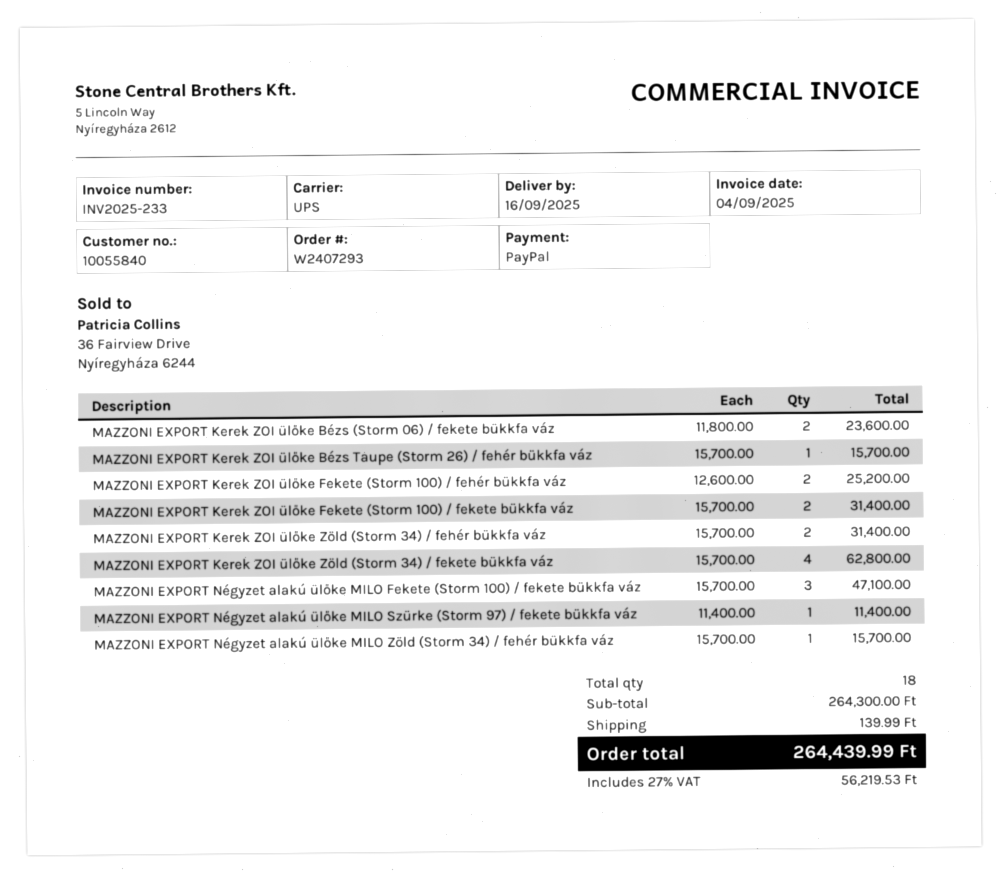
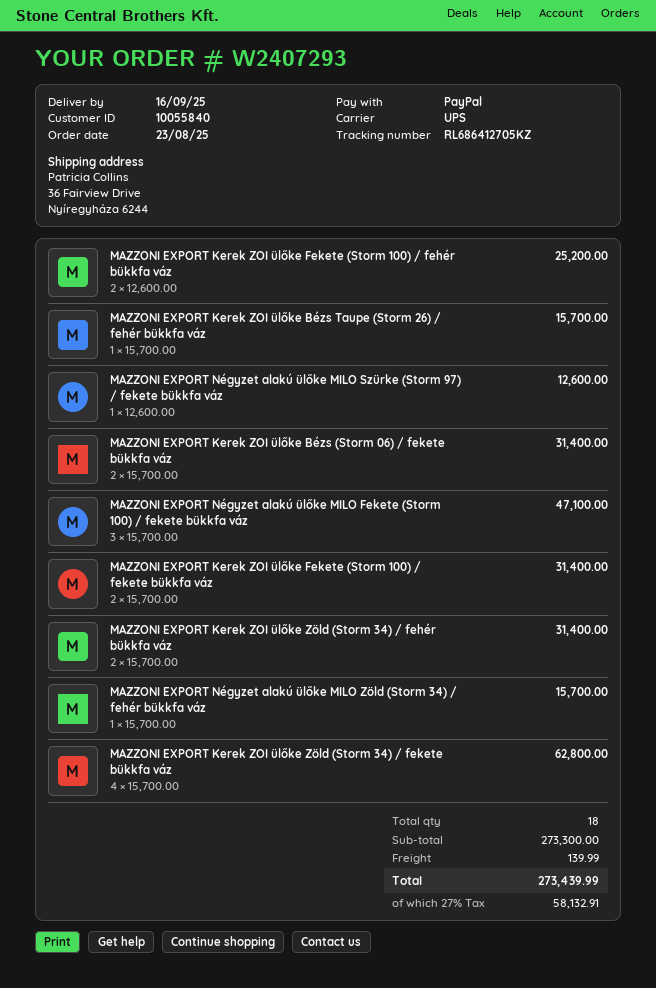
MAZZONI EXPORT Kerek ZOI ülőke Bézs (Storm 06) / fekete bükkfa váz: 2 x 11800.00 = 23600.00 -> 2 x 15700.00 = 31400.00
MAZZONI EXPORT Négyzet alakú ülőke MILO Szürke (Storm 97) / fekete bükkfa váz: 1 x 11400.00 = 11400.00 -> 1 x 12600.00 = 12600.00
subtotal: 264300.00 -> 273300.00
tax: 27% = 56219.53 -> 27% = 58132.91
total: 264439.99 -> 273439.99

